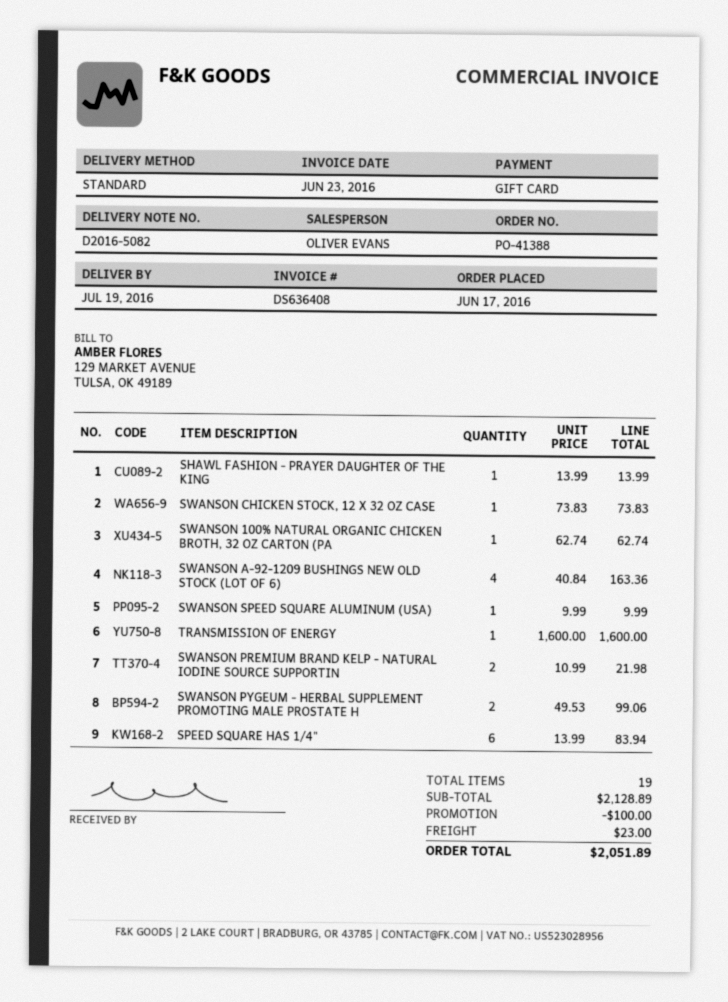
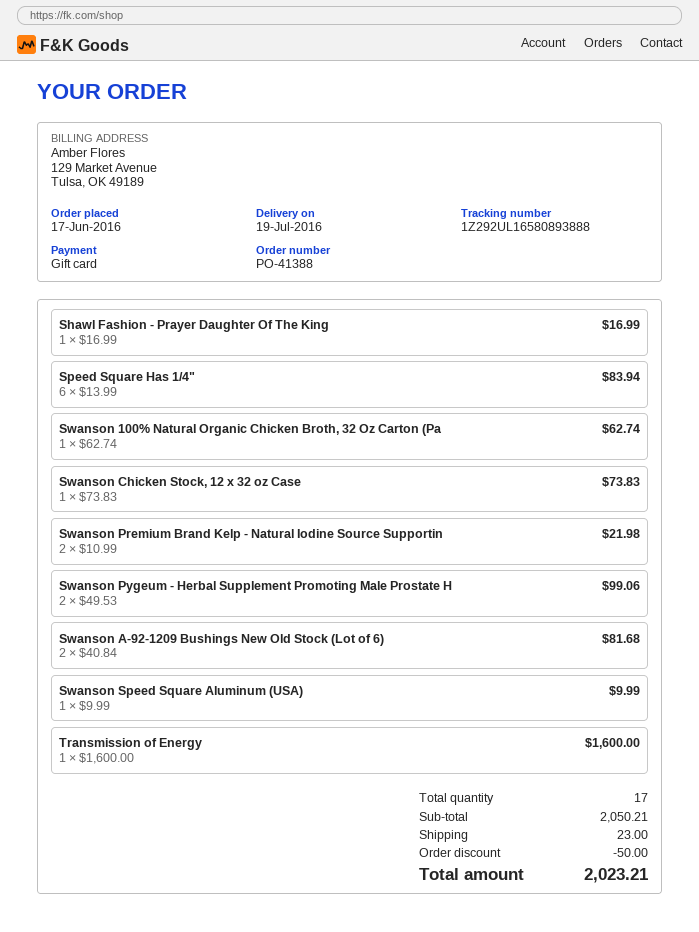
SHAWL FASHION - PRAYER DAUGHTER OF THE KING: 1 x 13.99 = 13.99 -> 1 x 16.99 = 16.99
SWANSON A-92-1209 BUSHINGS NEW OLD STOCK (LOT OF 6): 4 x 40.84 = 163.36 -> 2 x 40.84 = 81.68
total quantity: 19 -> 17
subtotal: 2128.89 -> 2050.21
discount: 100.00 -> 50.00
total: 2051.89 -> 2023.21

